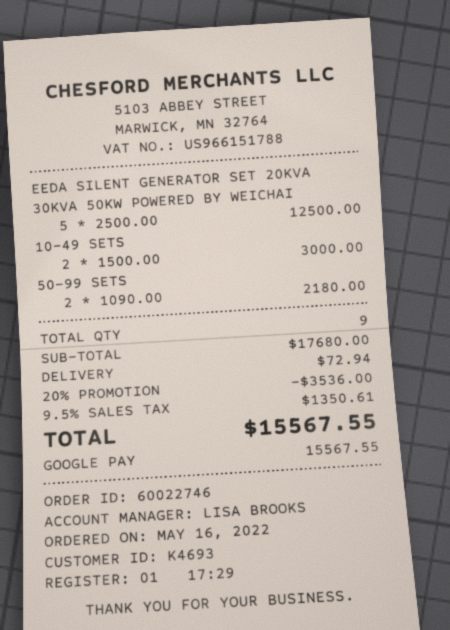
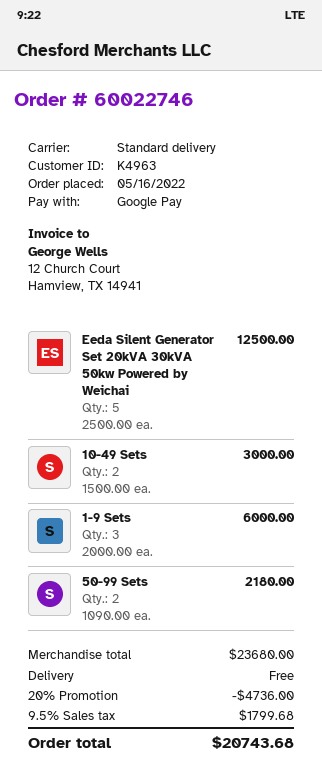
customer number: K4693 -> K4963
1-9 Sets: none -> 3 x 2000.00 = 6000.00
subtotal: 17680.00 -> 23680.00
discount: 20% = 3536.00 -> 20% = 4736.00
shipping: 72.94 -> 0.00
tax: 9.5% = 1350.61 -> 9.5% = 1799.68
total: 15567.55 -> 20743.68

